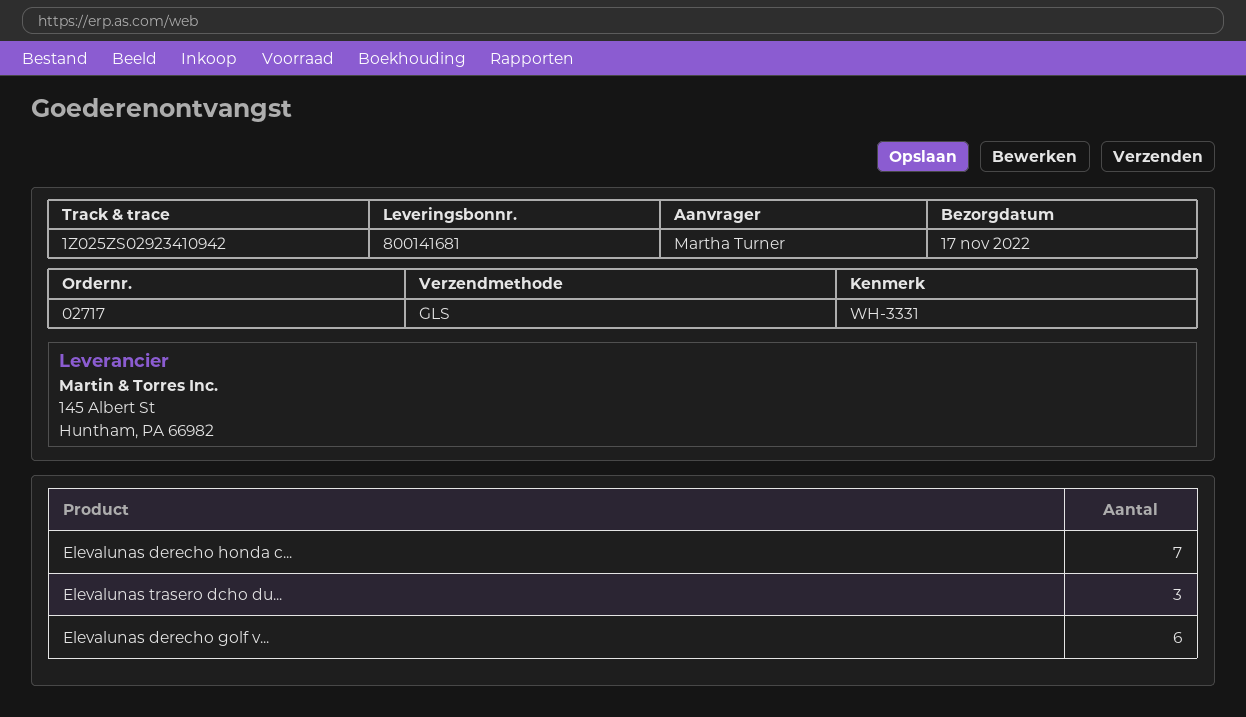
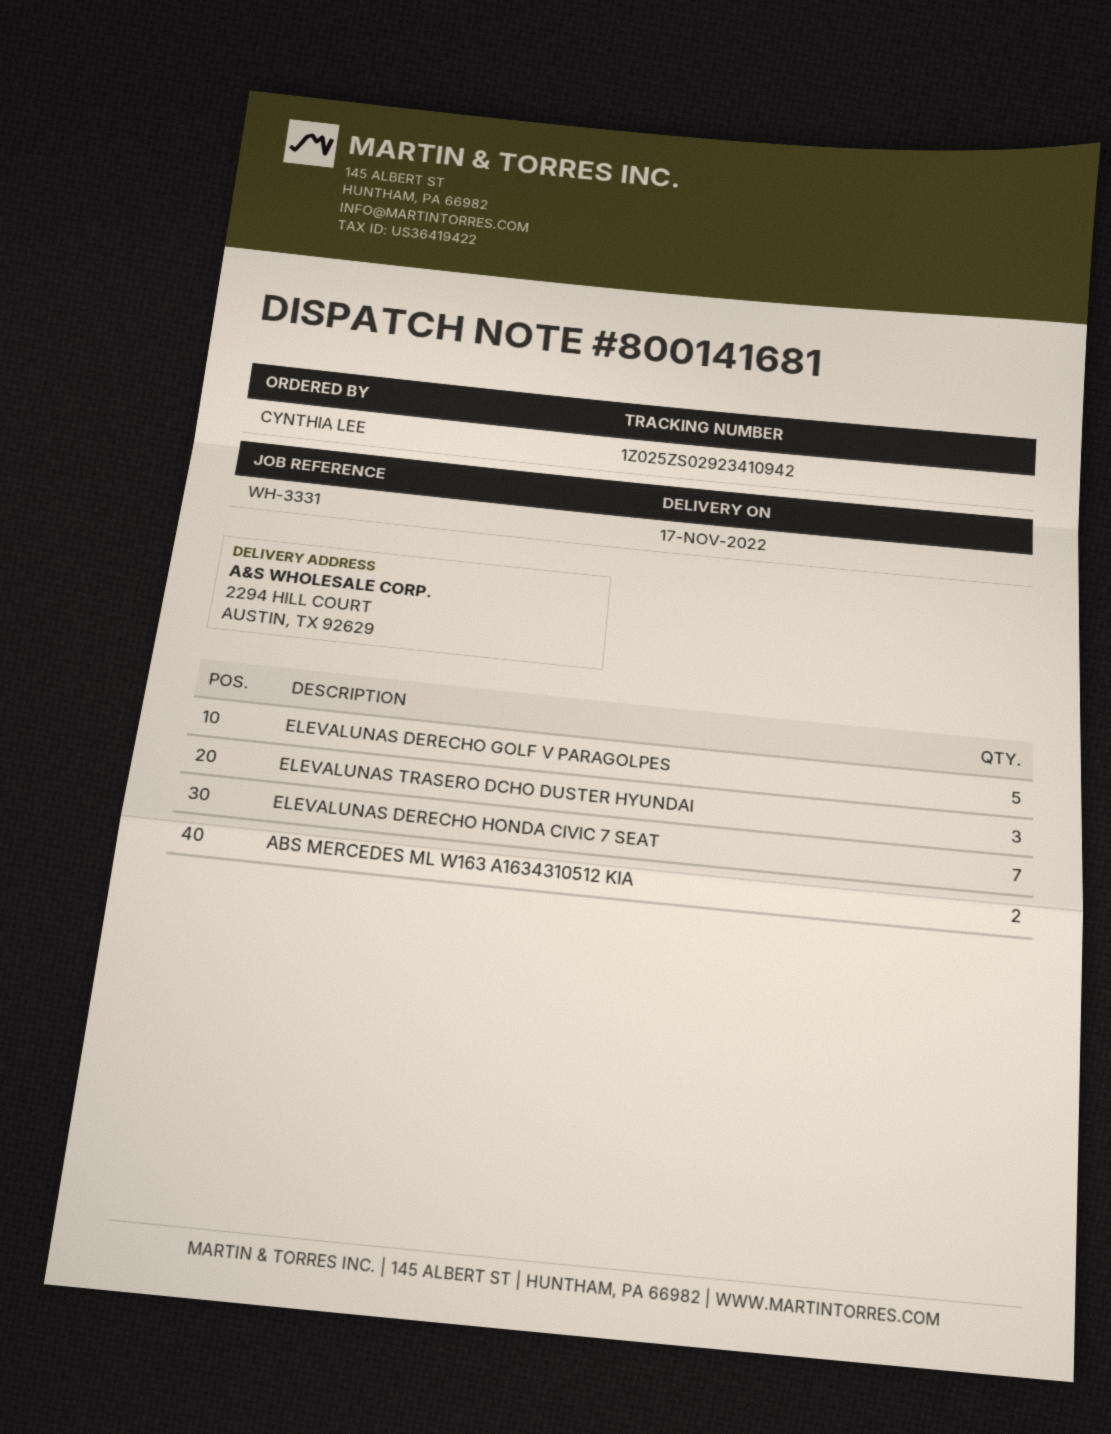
ordered by: Martha Turner -> CYNTHIA LEE
Elevalunas derecho golf v...: 6 -> 5
ABS MERCEDES ML W163 A1634310512 KIA: none -> 2

